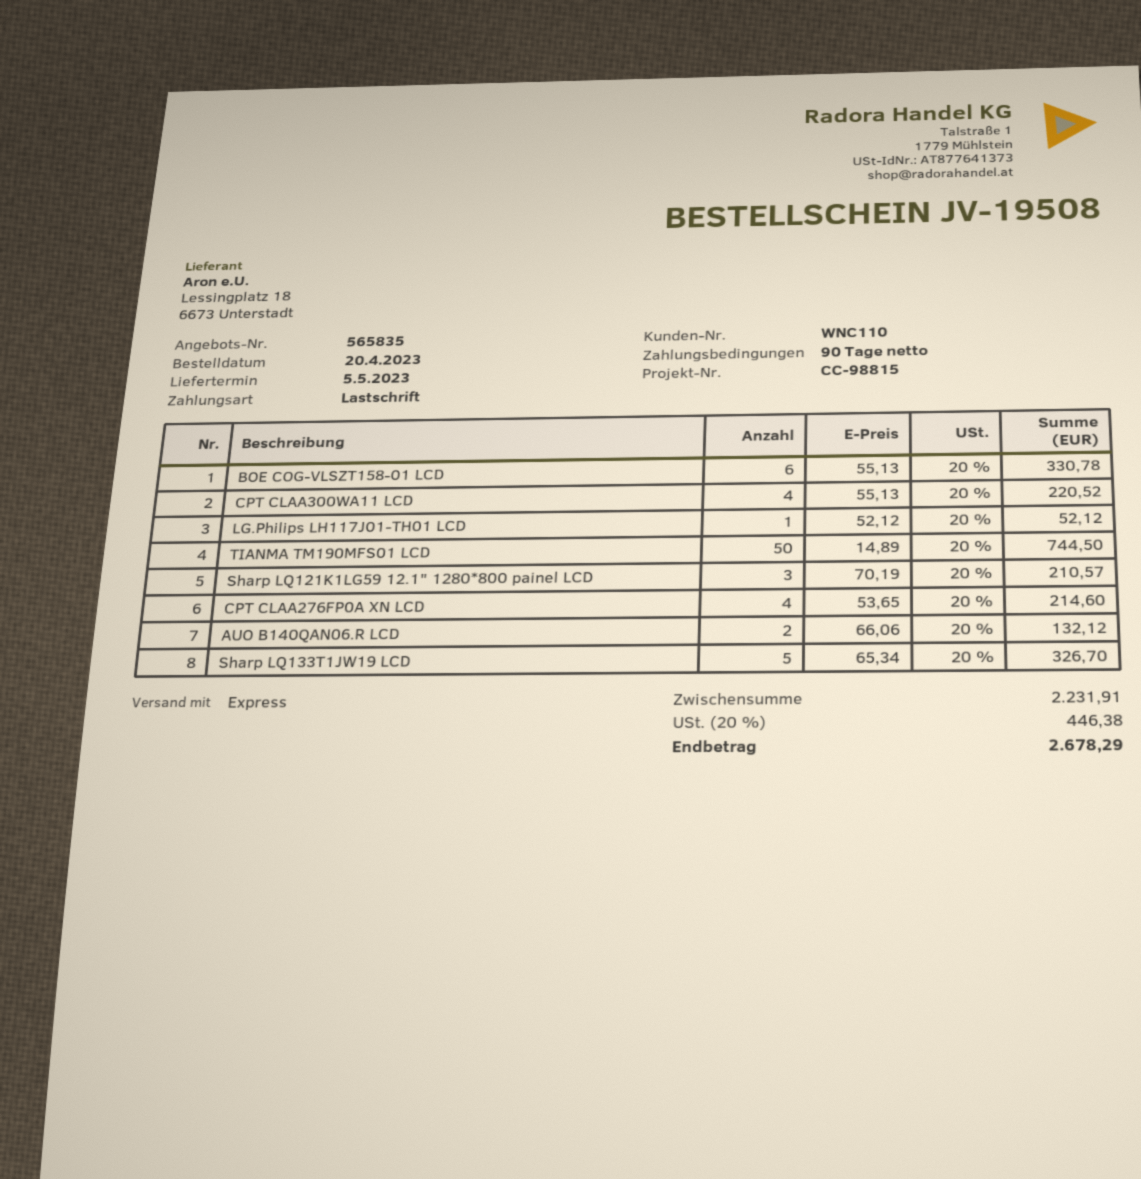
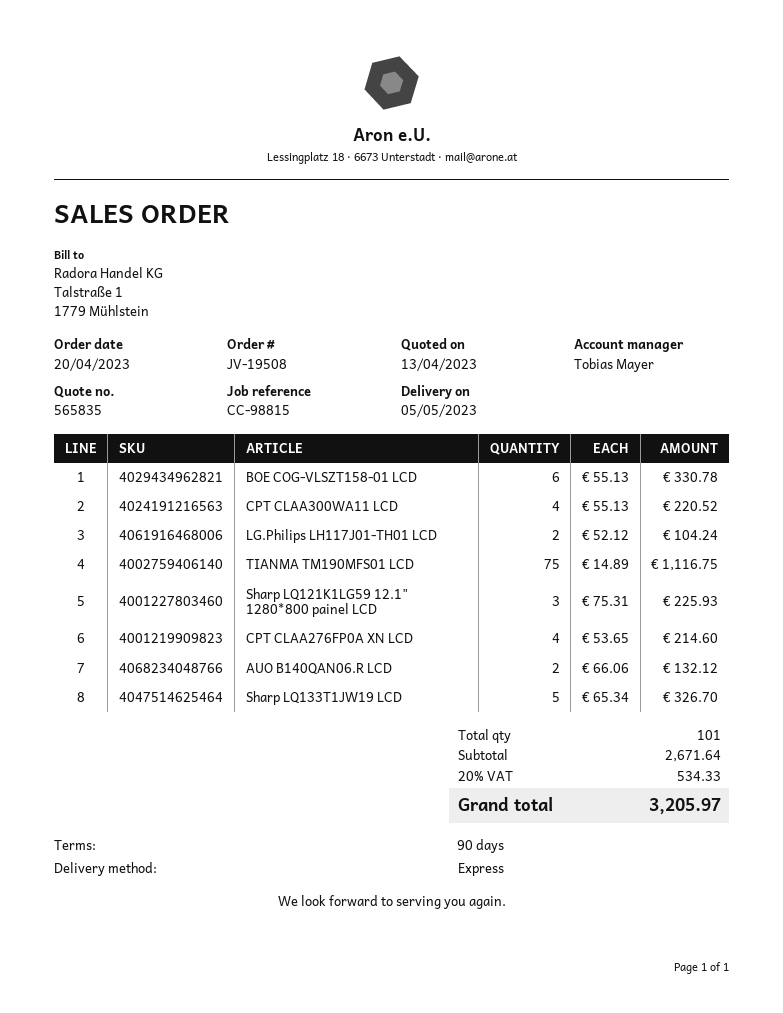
LG.Philips LH117J01-TH01 LCD: 1 x 52.12 = 52.12 -> 2 x 52.12 = 104.24
TIANMA TM190MFS01 LCD: 50 x 14.89 = 744.50 -> 75 x 14.89 = 1116.75
Sharp LQ121K1LG59 12.1" 1280*800 painel LCD: 3 x 70.19 = 210.57 -> 3 x 75.31 = 225.93
subtotal: 2231.91 -> 2671.64
tax: 20% = 446.38 -> 20% = 534.33
total: 2678.29 -> 3205.97

